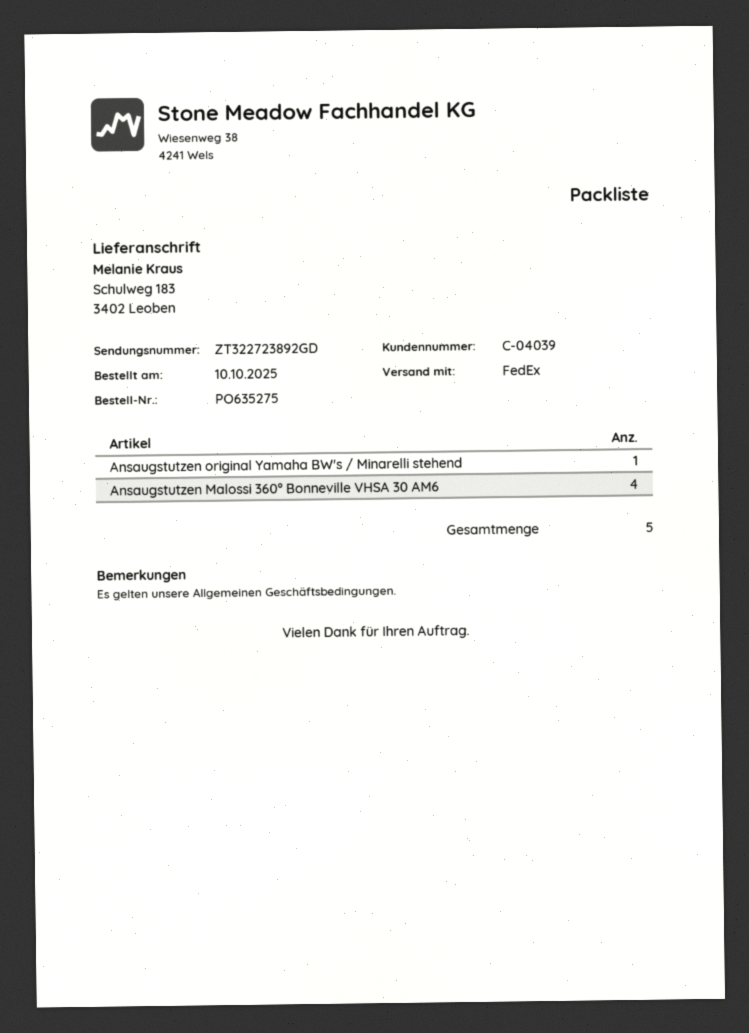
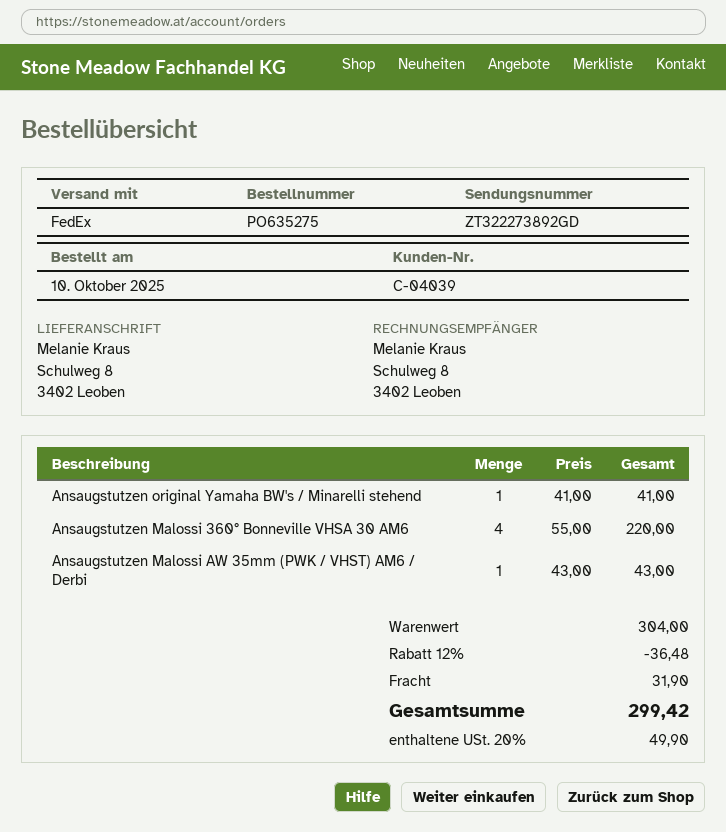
tracking number: ZT322723892GD -> ZT322273892GD
ship to: Schulweg 183, 3402 Leoben -> Schulweg 8, 3402 Leoben
Ansaugstutzen Malossi AW 35mm (PWK / VHST) AM6 / Derbi: none -> 1

